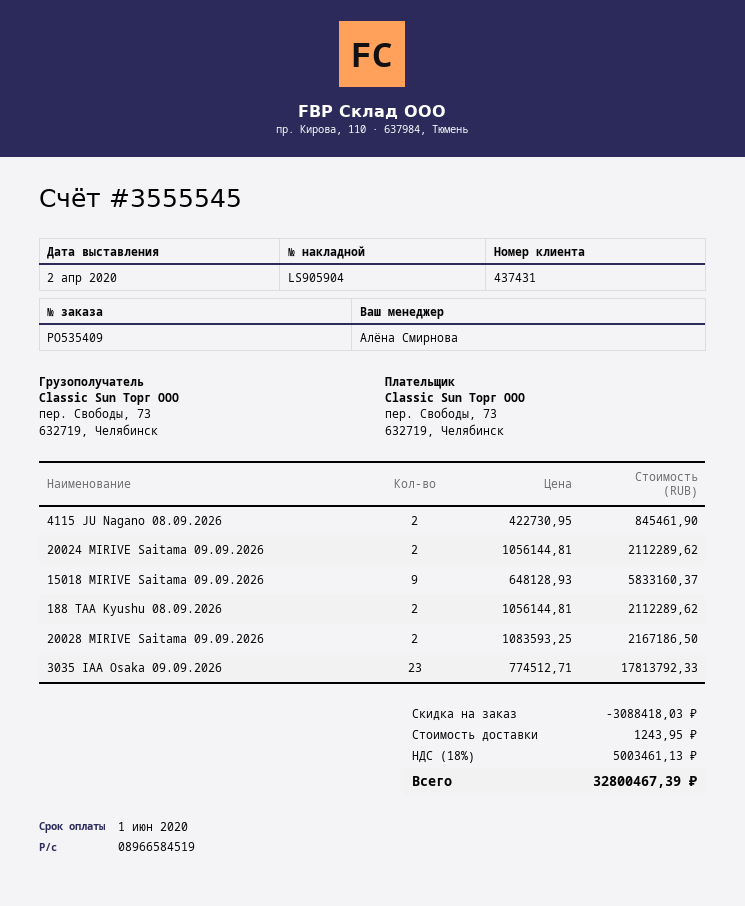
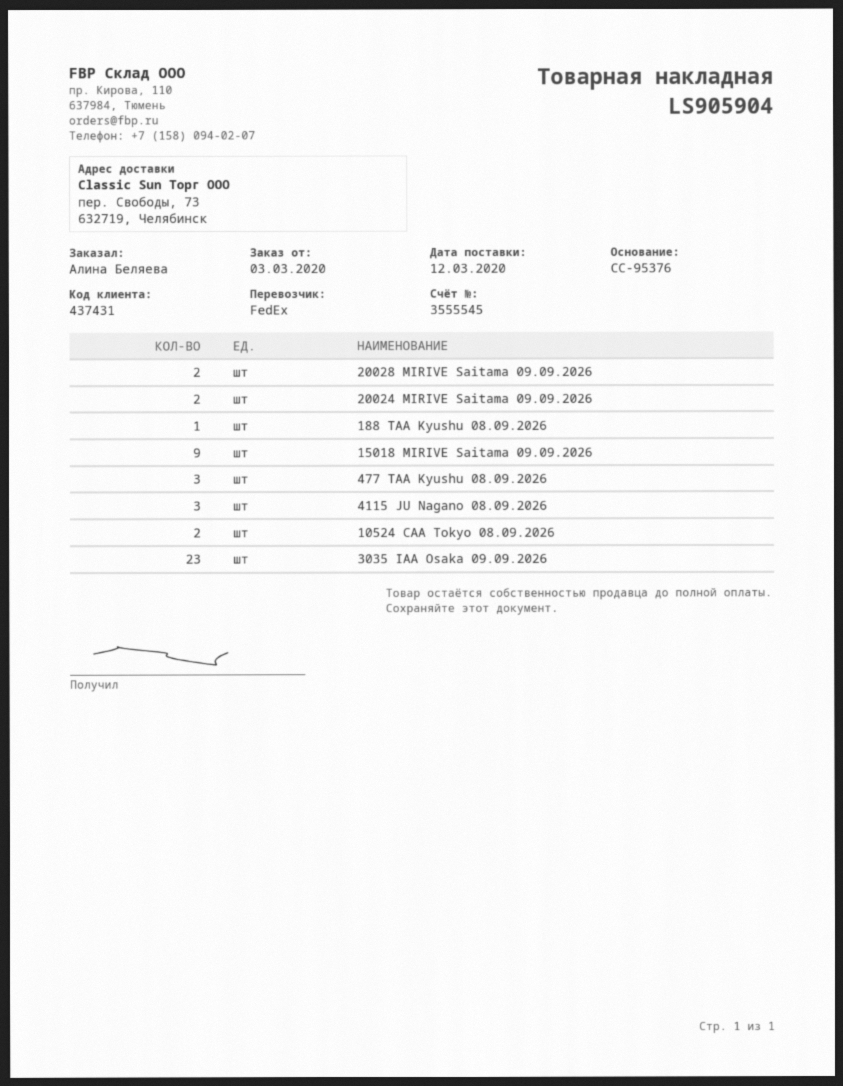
4115 JU Nagano 08.09.2026: 2 -> 3
188 TAA Kyushu 08.09.2026: 2 -> 1
477 TAA Kyushu 08.09.2026: none -> 3
10524 CAA Tokyo 08.09.2026: none -> 2

